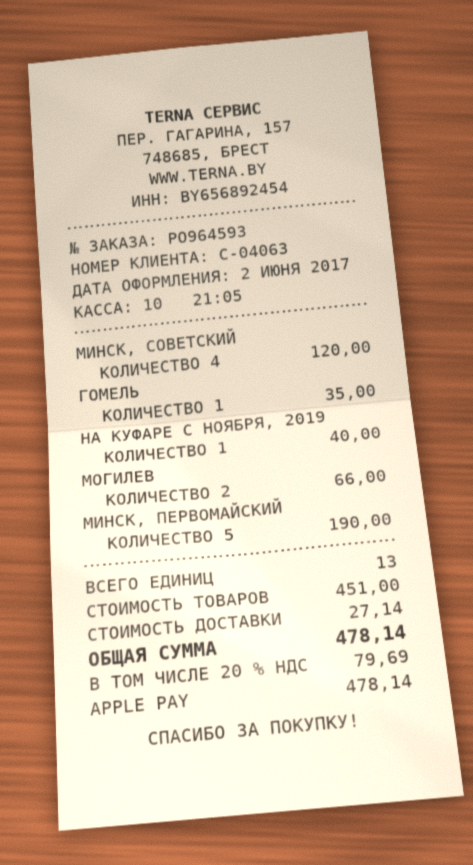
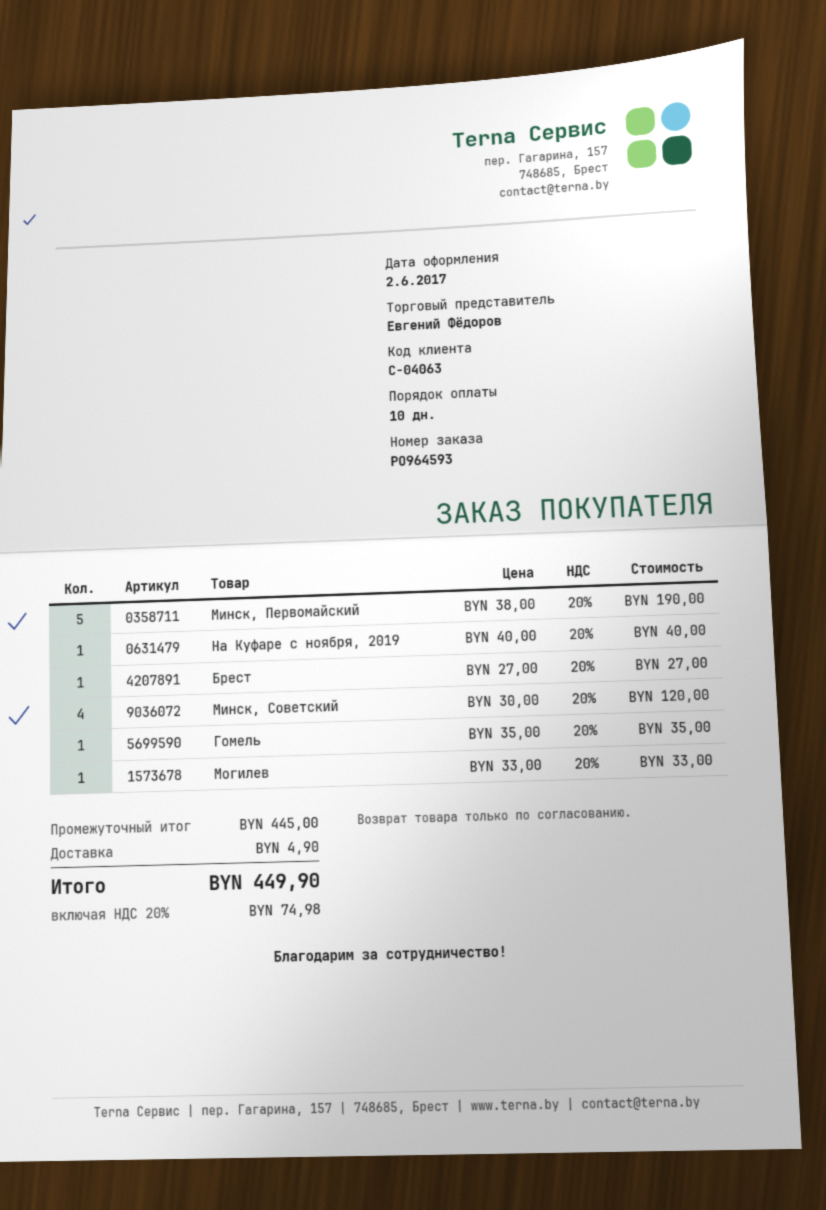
МОГИЛЕВ: 2 for 66.00 -> 1 for 33.00
Брест: none -> 1 for 27.00
subtotal: 451.00 -> 445.00
shipping: 27.14 -> 4.90
tax: 20% = 79.69 -> 20% = 74.98
total: 478.14 -> 449.90

